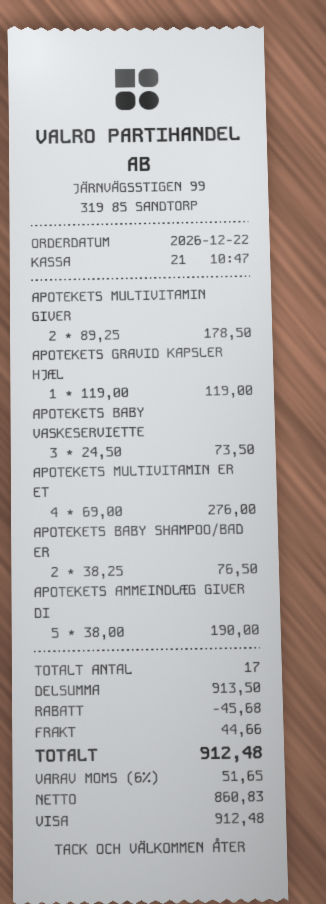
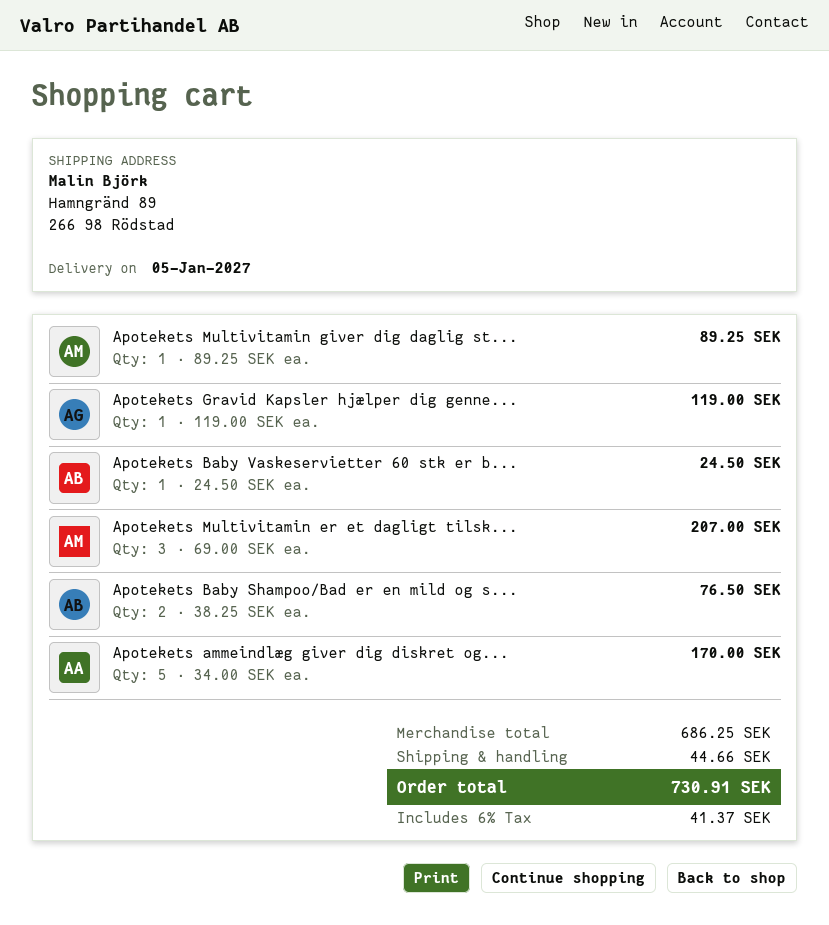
APOTEKETS MULTIVITAMIN GIVER: 2 x 89.25 = 178.50 -> 1 x 89.25 = 89.25
APOTEKETS BABY VASKESERVIETTE: 3 x 24.50 = 73.50 -> 1 x 24.50 = 24.50
APOTEKETS MULTIVITAMIN ER ET: 4 x 69.00 = 276.00 -> 3 x 69.00 = 207.00
APOTEKETS AMMEINDLÆG GIVER DI: 5 x 38.00 = 190.00 -> 5 x 34.00 = 170.00
subtotal: 913.50 -> 686.25
discount: 45.68 -> none
tax: 6% = 51.65 -> 6% = 41.37
total: 912.48 -> 730.91

